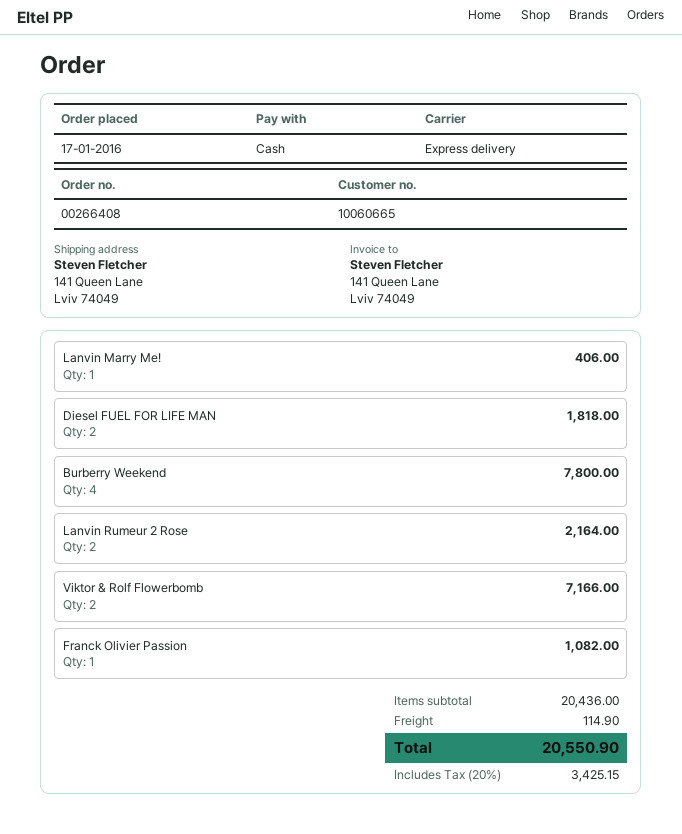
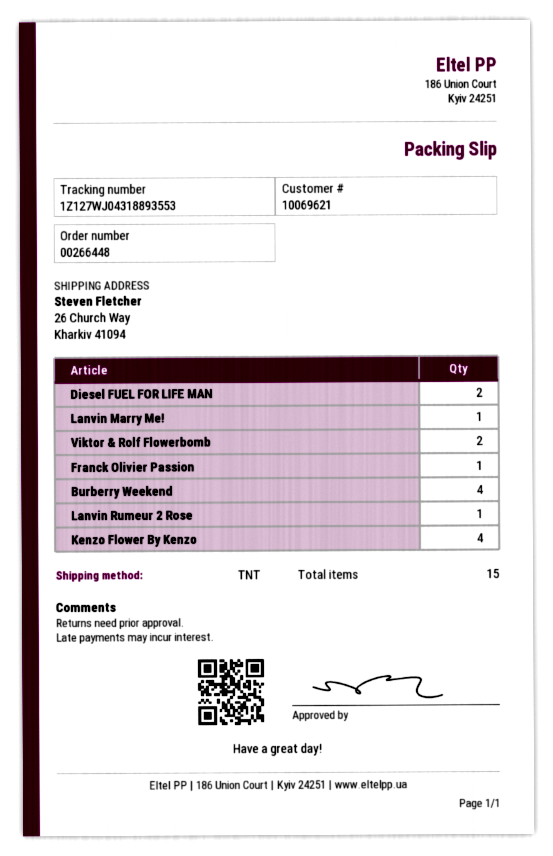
order number: 00266408 -> 00266448
customer number: 10060665 -> 10069621
shipping method: express -> TNT
ship to: 141 Queen Lane, Lviv 74049 -> 26 Church Way, Kharkiv 41094
Lanvin Rumeur 2 Rose: 2 -> 1
Kenzo Flower By Kenzo: none -> 4

